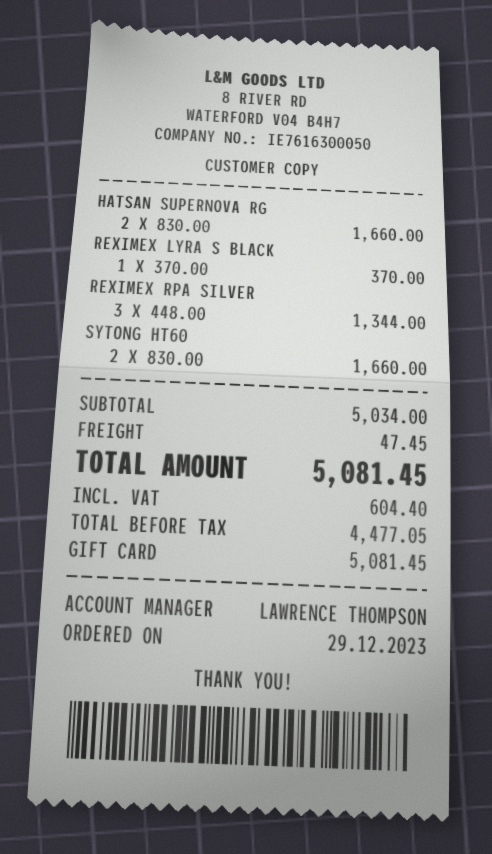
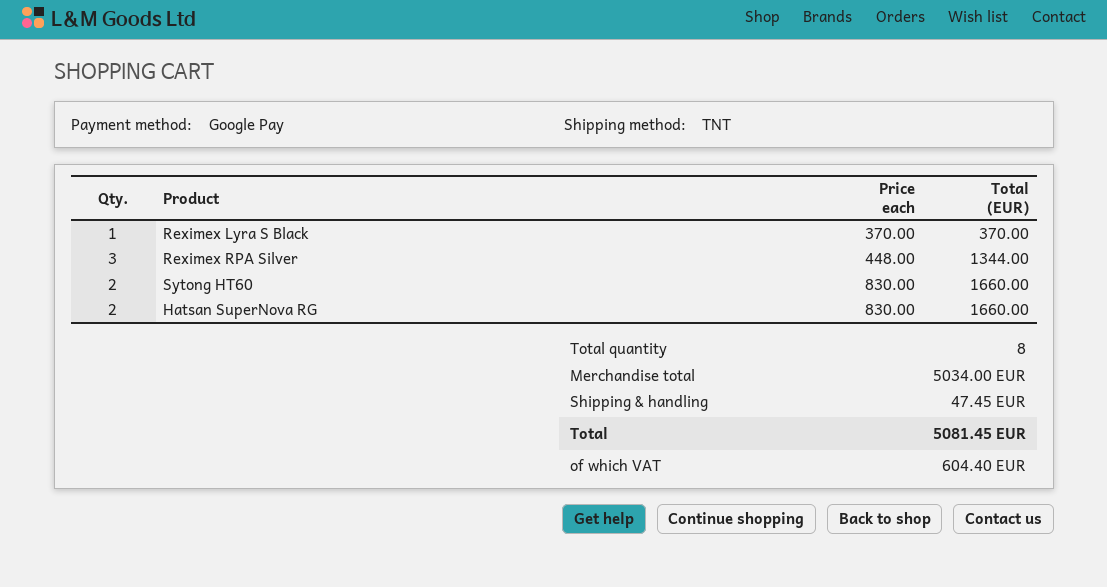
payment method: gift card -> Google Pay

